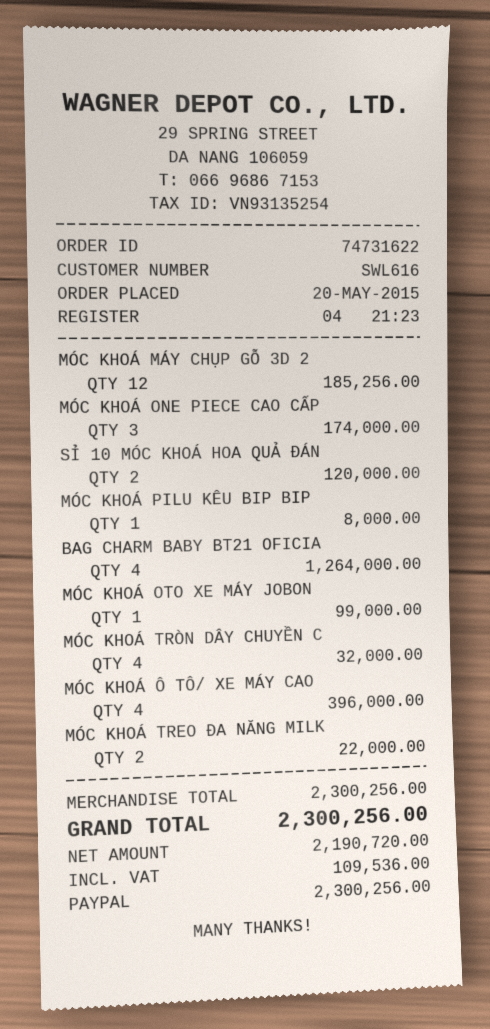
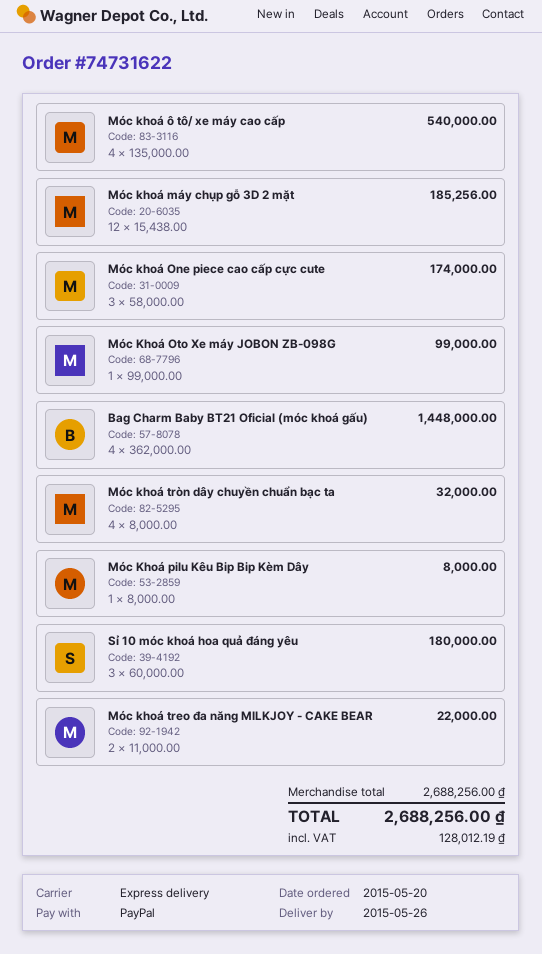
SỈ 10 MÓC KHOÁ HOA QUẢ ĐÁN: 2 for 120000.00 -> 3 for 180000.00
BAG CHARM BABY BT21 OFICIA: 4 for 1264000.00 -> 4 for 1448000.00
MÓC KHOÁ Ô TÔ/ XE MÁY CAO: 4 for 396000.00 -> 4 for 540000.00
subtotal: 2300256.00 -> 2688256.00
tax: 109536.00 -> 128012.19
total: 2300256.00 -> 2688256.00

